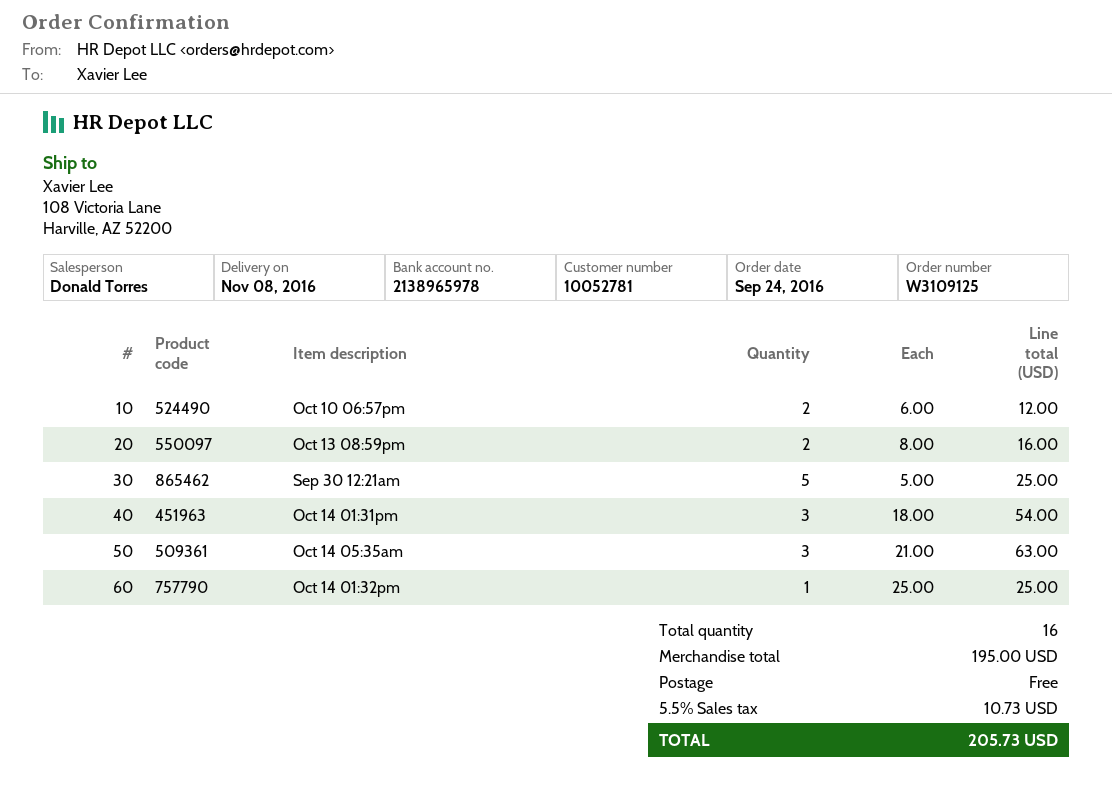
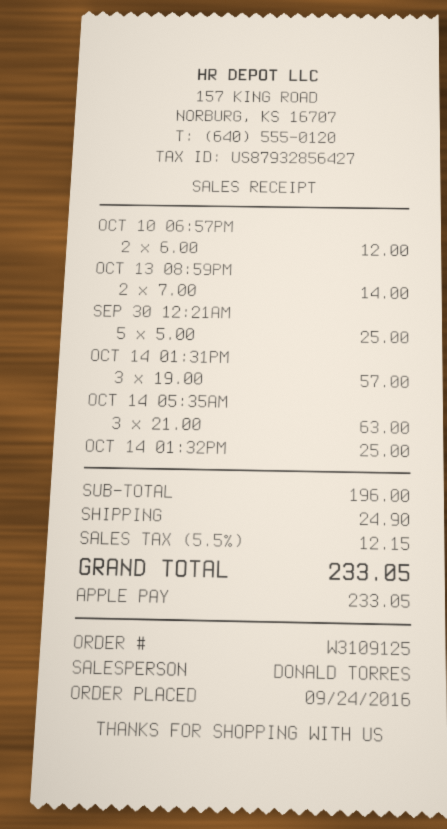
Oct 13 08:59pm: 2 x 8.00 = 16.00 -> 2 x 7.00 = 14.00
Oct 14 01:31pm: 3 x 18.00 = 54.00 -> 3 x 19.00 = 57.00
subtotal: 195.00 -> 196.00
shipping: 0.00 -> 24.90
tax: 5.5% = 10.73 -> 5.5% = 12.15
total: 205.73 -> 233.05

